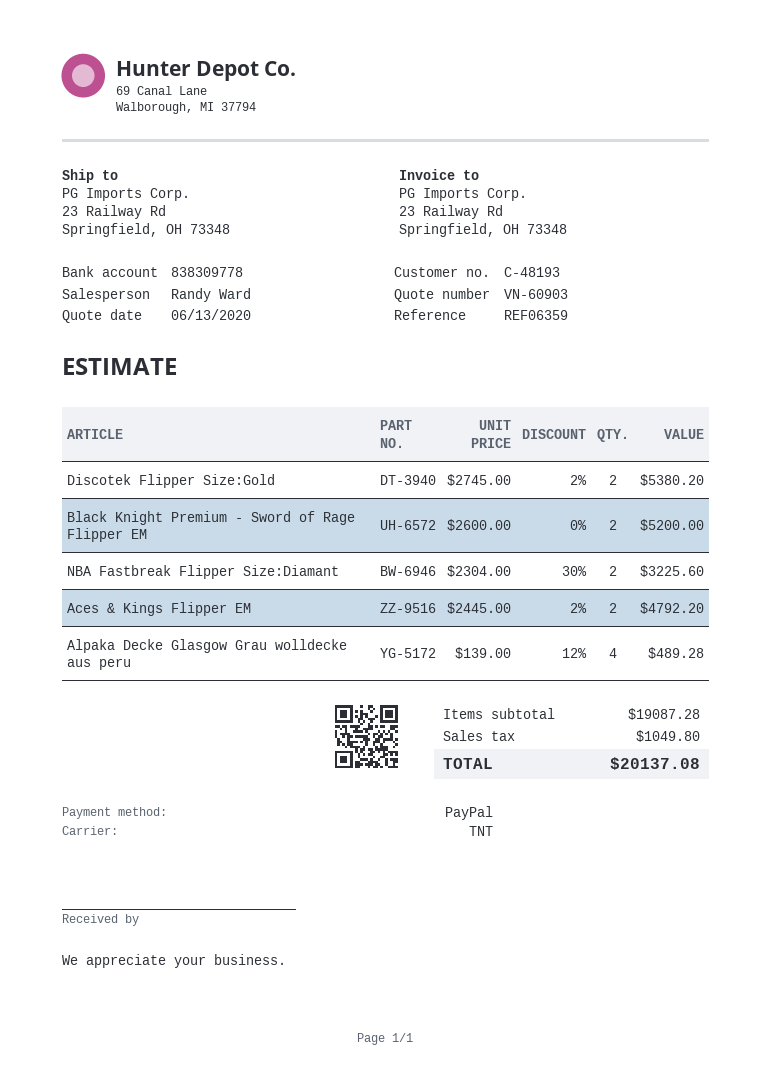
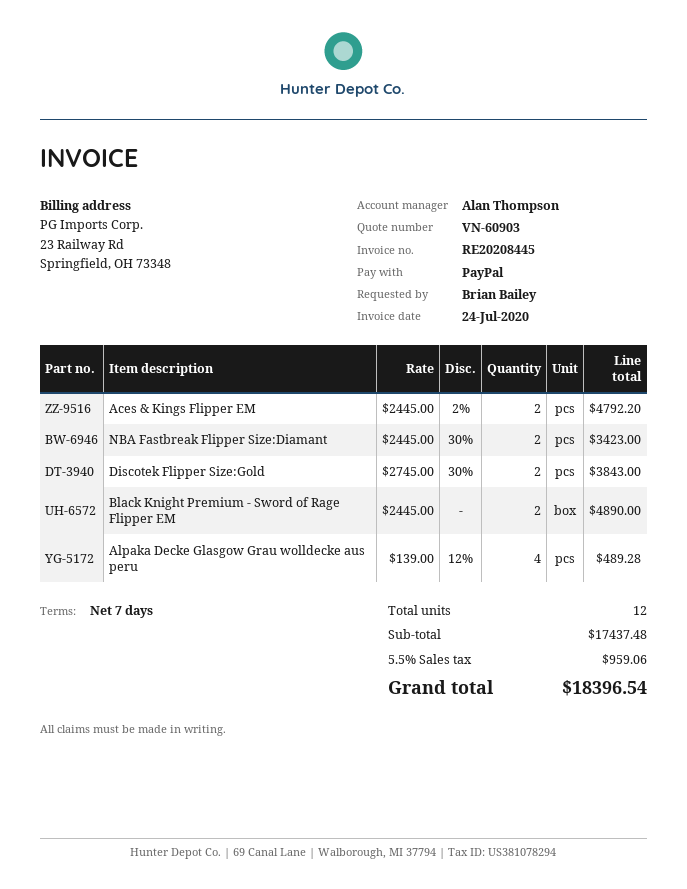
sales rep: Randy Ward -> Alan Thompson
Discotek Flipper Size:Gold: 2 x 2745.00 - 2% = 5380.20 -> 2 x 2745.00 - 30% = 3843.00
Black Knight Premium - Sword of Rage Flipper EM: 2 x 2600.00 = 5200.00 -> 2 x 2445.00 = 4890.00
NBA Fastbreak Flipper Size:Diamant: 2 x 2304.00 - 30% = 3225.60 -> 2 x 2445.00 - 30% = 3423.00
subtotal: 19087.28 -> 17437.48
tax: 1049.80 -> 959.06
total: 20137.08 -> 18396.54

